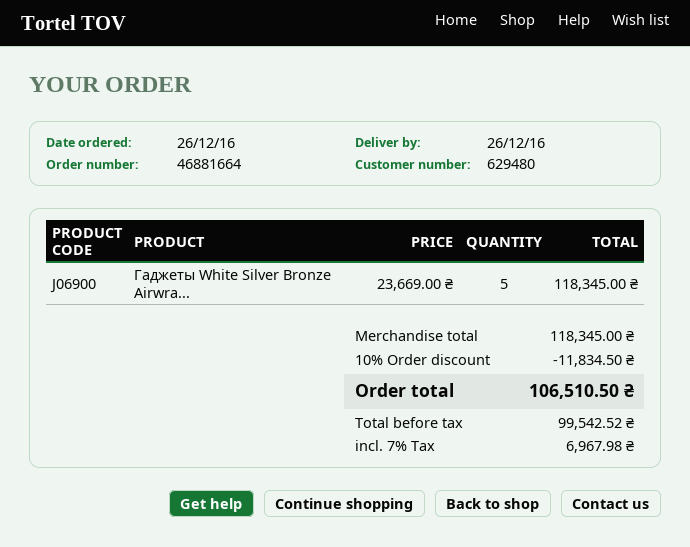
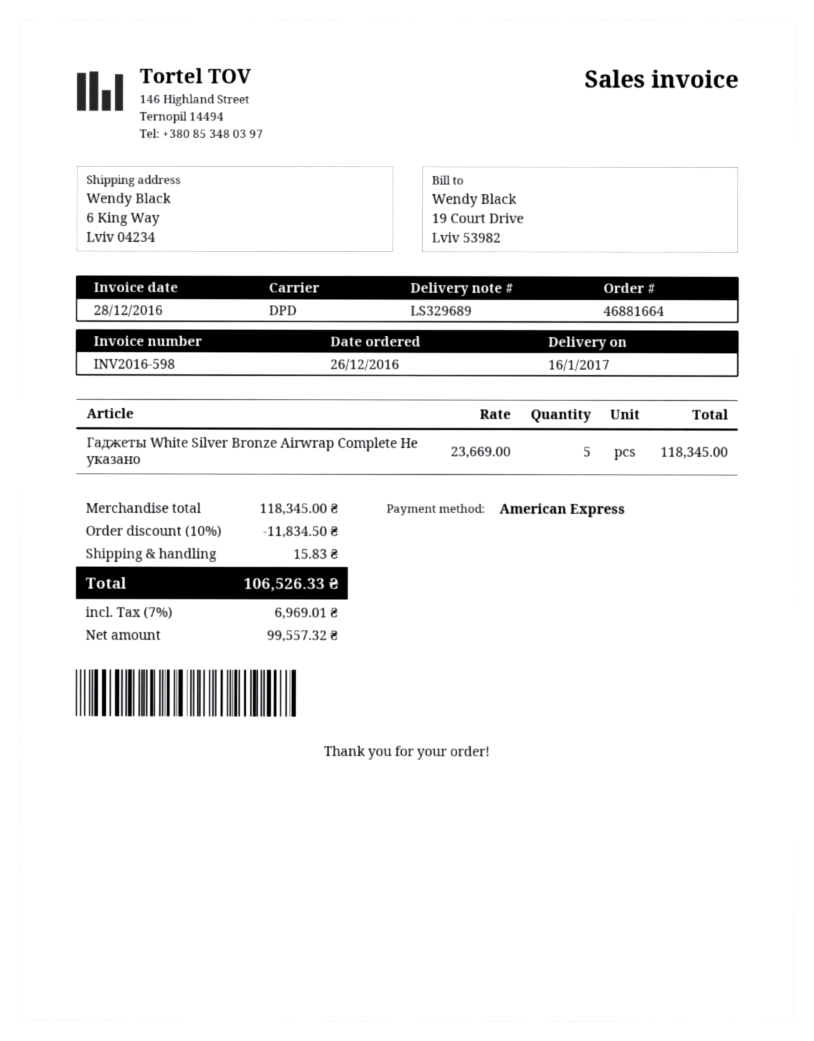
delivery date: 2016-12-26 -> 2017-01-16
shipping: none -> 15.83
net: 99542.52 -> 99557.32
tax: 7% = 6967.98 -> 7% = 6969.01
total: 106510.50 -> 106526.33

